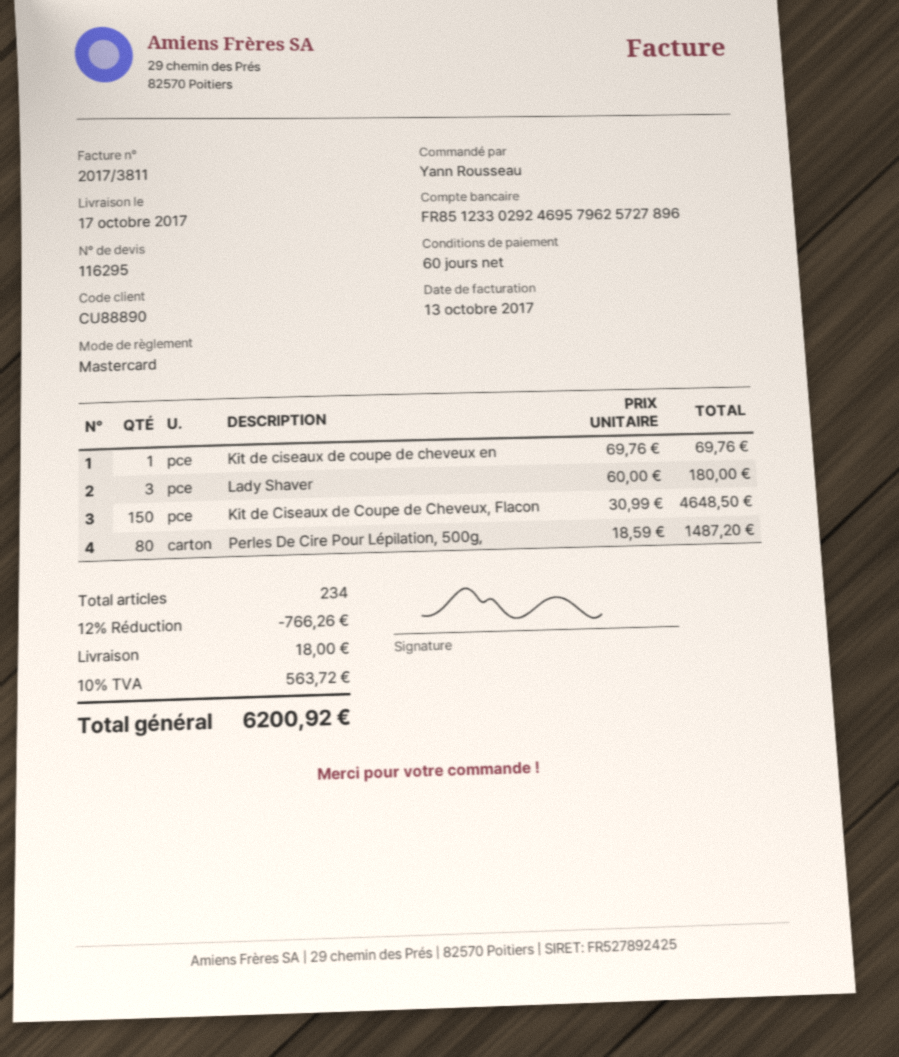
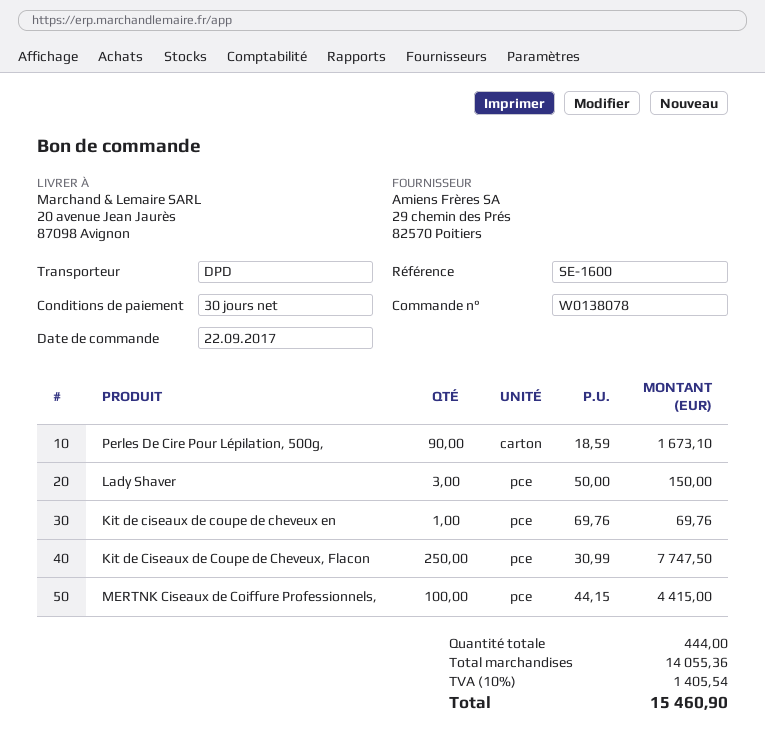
payment terms: 60 days -> 30 days
Lady Shaver: 3 x 60.00 = 180.00 -> 3 x 50.00 = 150.00
Kit de Ciseaux de Coupe de Cheveux, Flacon: 150 x 30.99 = 4648.50 -> 250 x 30.99 = 7747.50
Perles De Cire Pour Lépilation, 500g,: 80 x 18.59 = 1487.20 -> 90 x 18.59 = 1673.10
MERTNK Ciseaux de Coiffure Professionnels,: none -> 100 x 44.15 = 4415.00
total quantity: 234 -> 444
discount: 12% = 766.26 -> none
shipping: 18.00 -> none
tax: 10% = 563.72 -> 10% = 1405.54
total: 6200.92 -> 15460.90

